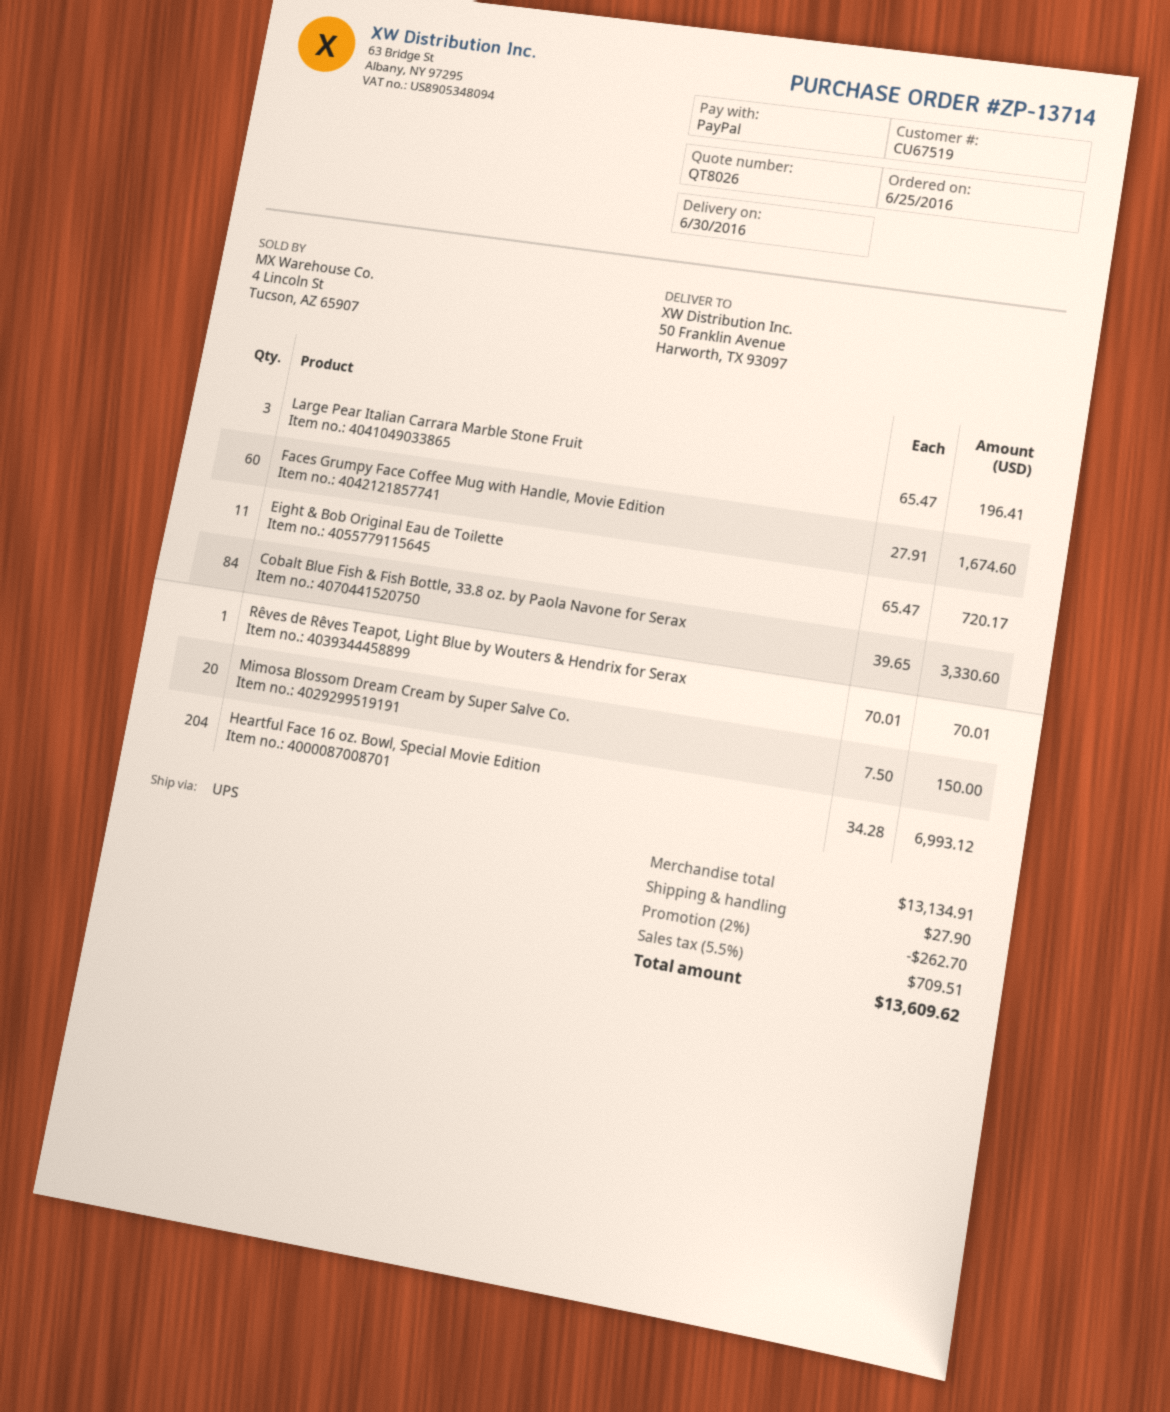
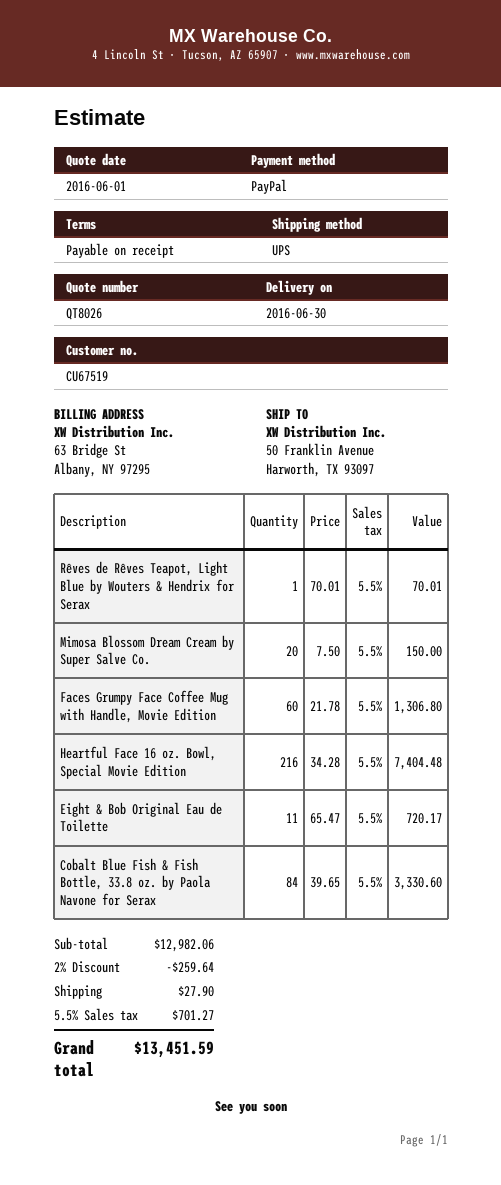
Large Pear Italian Carrara Marble Stone Fruit: 3 x 65.47 = 196.41 -> none
Faces Grumpy Face Coffee Mug with Handle, Movie Edition: 60 x 27.91 = 1674.60 -> 60 x 21.78 = 1306.80
Heartful Face 16 oz. Bowl, Special Movie Edition: 204 x 34.28 = 6993.12 -> 216 x 34.28 = 7404.48
subtotal: 13134.91 -> 12982.06
discount: 2% = 262.70 -> 2% = 259.64
tax: 5.5% = 709.51 -> 5.5% = 701.27
total: 13609.62 -> 13451.59

